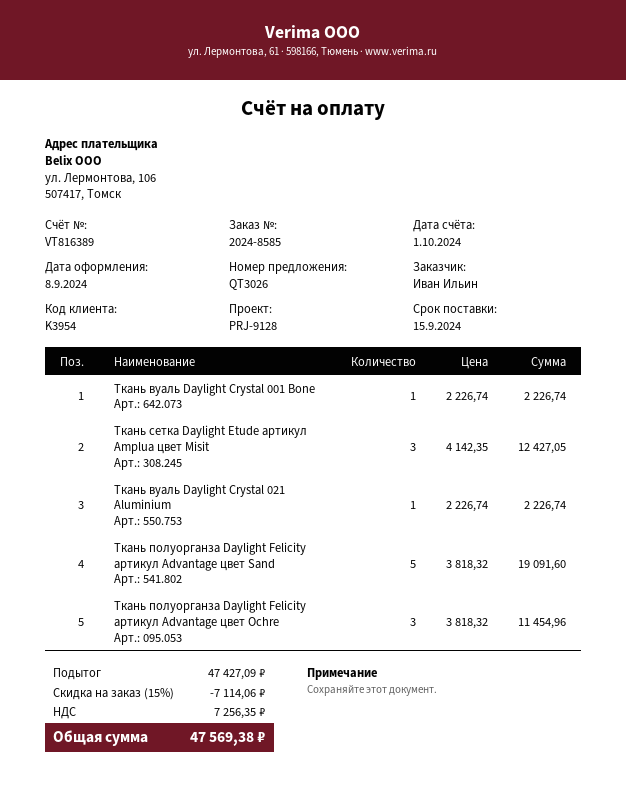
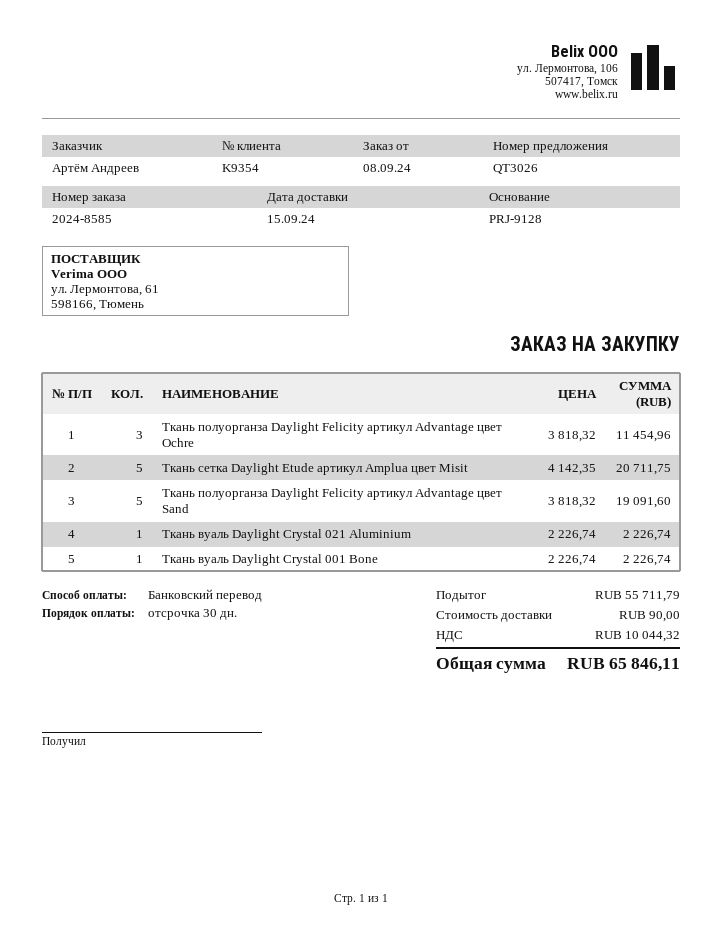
customer number: K3954 -> K9354
ordered by: Иван Ильин -> Артём Андреев
Ткань сетка Daylight Etude артикул Amplua цвет Misit: 3 x 4142.35 = 12427.05 -> 5 x 4142.35 = 20711.75
subtotal: 47427.09 -> 55711.79
discount: 15% = 7114.06 -> none
shipping: none -> 90.00
tax: 7256.35 -> 10044.32
total: 47569.38 -> 65846.11

